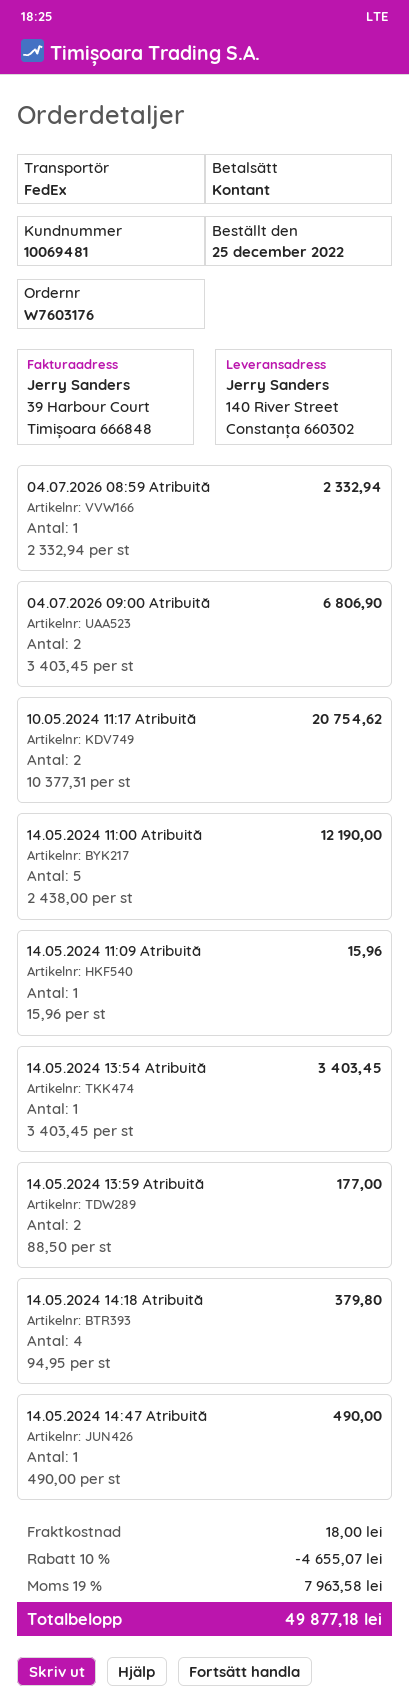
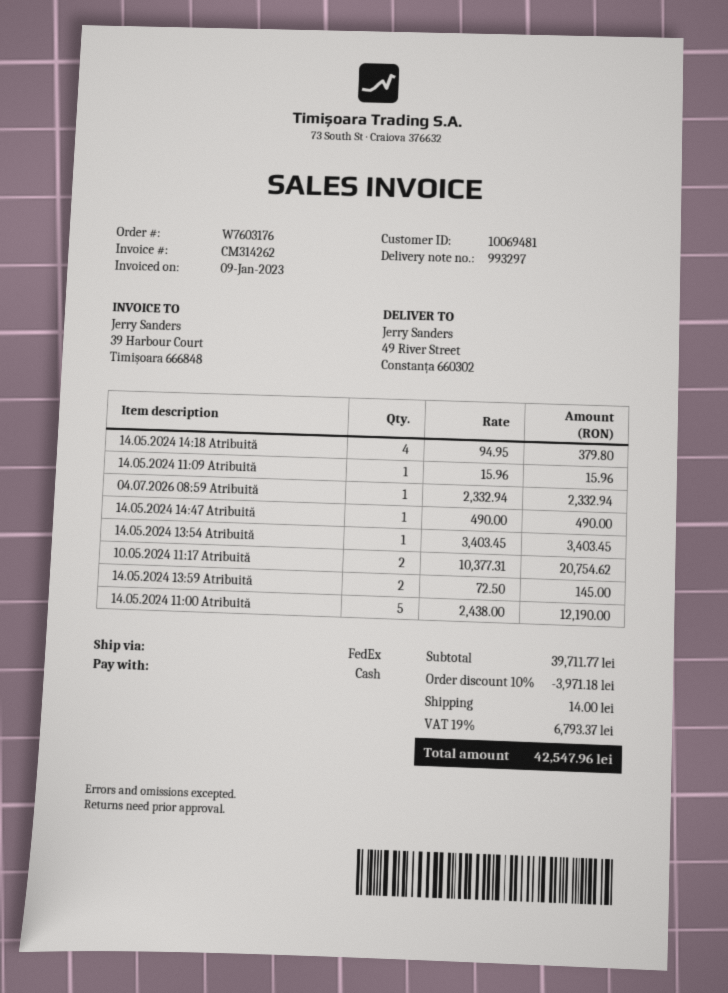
ship to: 140 River Street, Constanța 660302 -> 49 River Street, Constanța 660302
04.07.2026 09:00 Atribuită: 2 x 3403.45 = 6806.90 -> none
14.05.2024 13:59 Atribuită: 2 x 88.50 = 177.00 -> 2 x 72.50 = 145.00
discount: 10% = 4655.07 -> 10% = 3971.18
shipping: 18.00 -> 14.00
tax: 19% = 7963.58 -> 19% = 6793.37
total: 49877.18 -> 42547.96

